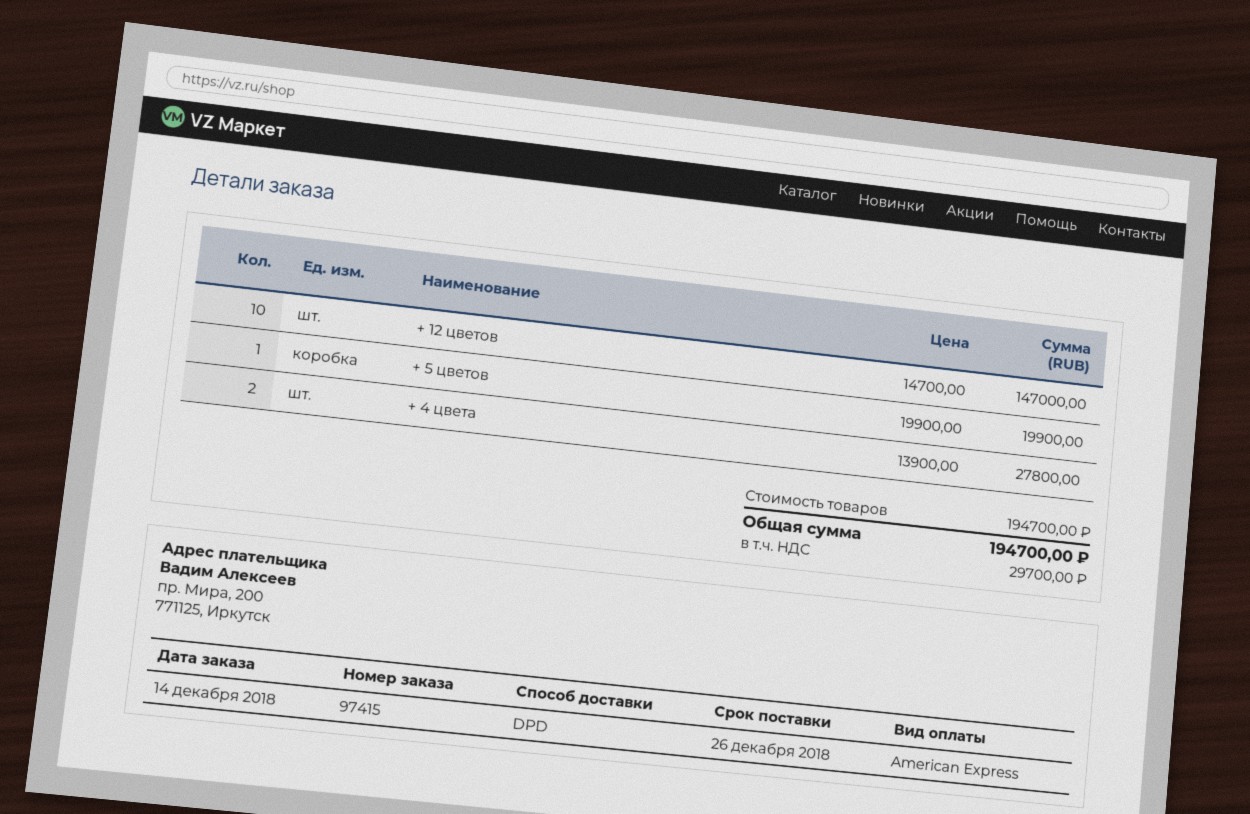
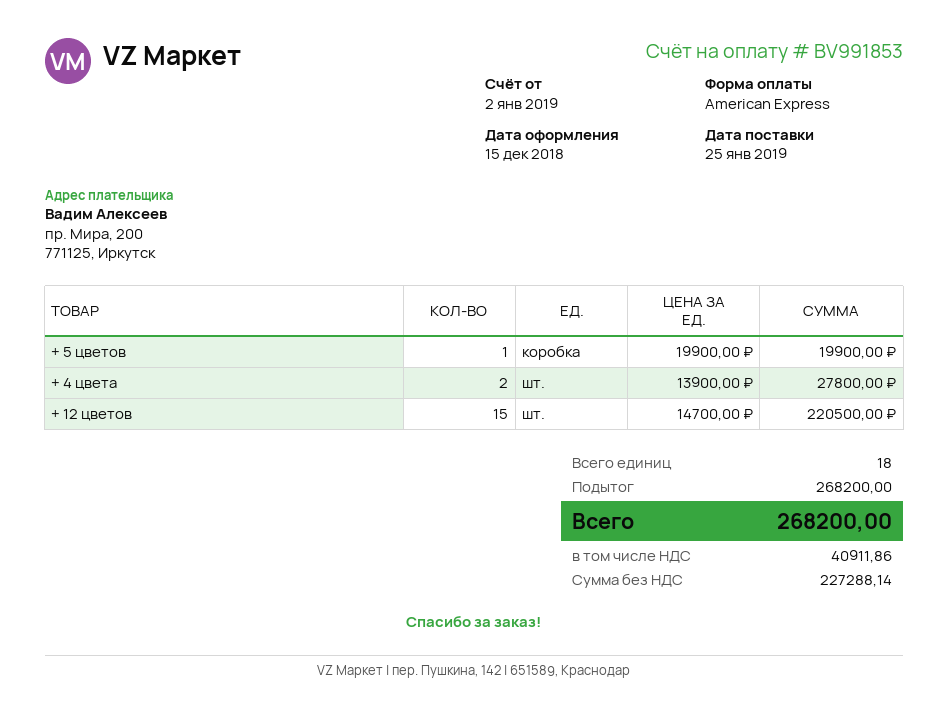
order date: 2018-12-14 -> 2018-12-15
delivery date: 2018-12-26 -> 2019-01-25
+ 12 цветов: 10 x 14700.00 = 147000.00 -> 15 x 14700.00 = 220500.00
subtotal: 194700.00 -> 268200.00
tax: 29700.00 -> 40911.86
total: 194700.00 -> 268200.00

